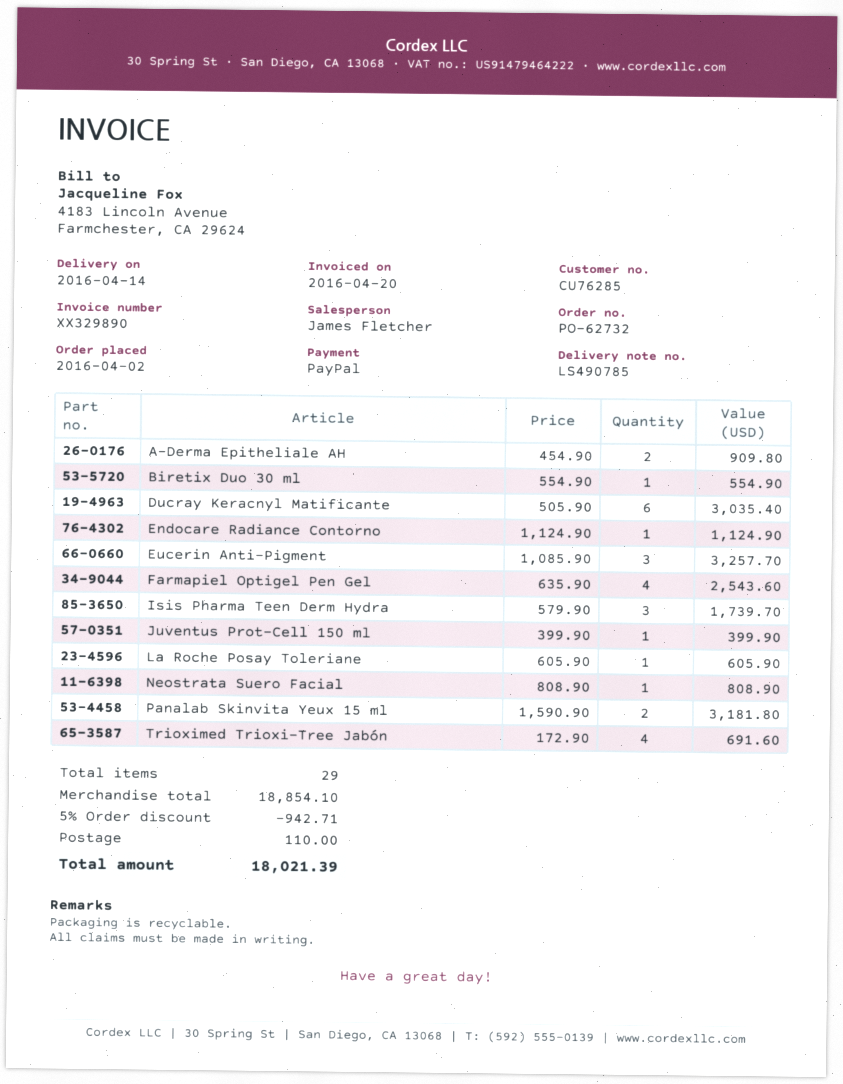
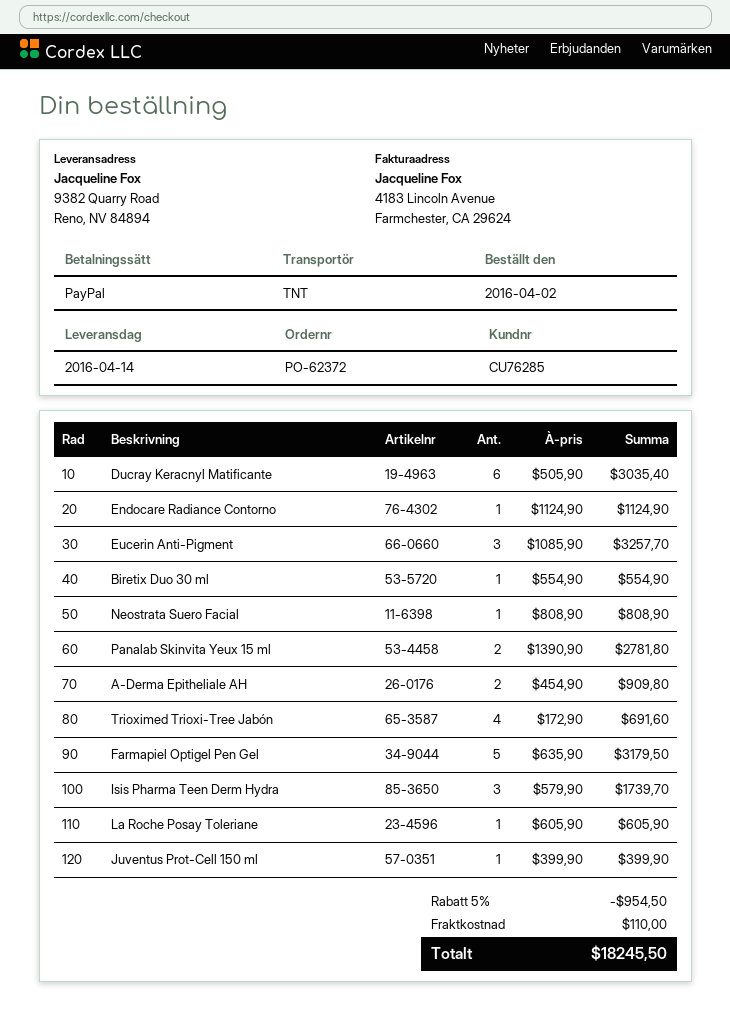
order number: PO-62732 -> PO-62372
Farmapiel Optigel Pen Gel: 4 x 635.90 = 2543.60 -> 5 x 635.90 = 3179.50
Panalab Skinvita Yeux 15 ml: 2 x 1590.90 = 3181.80 -> 2 x 1390.90 = 2781.80
discount: 5% = 942.71 -> 5% = 954.50
total: 18021.39 -> 18245.50

